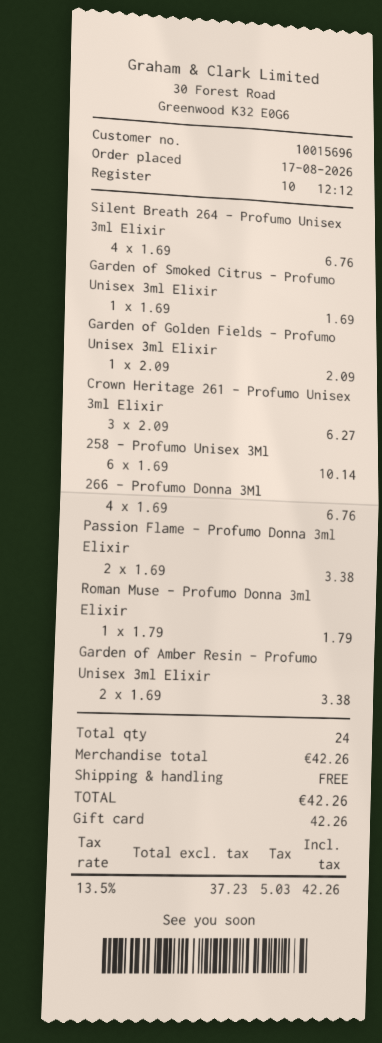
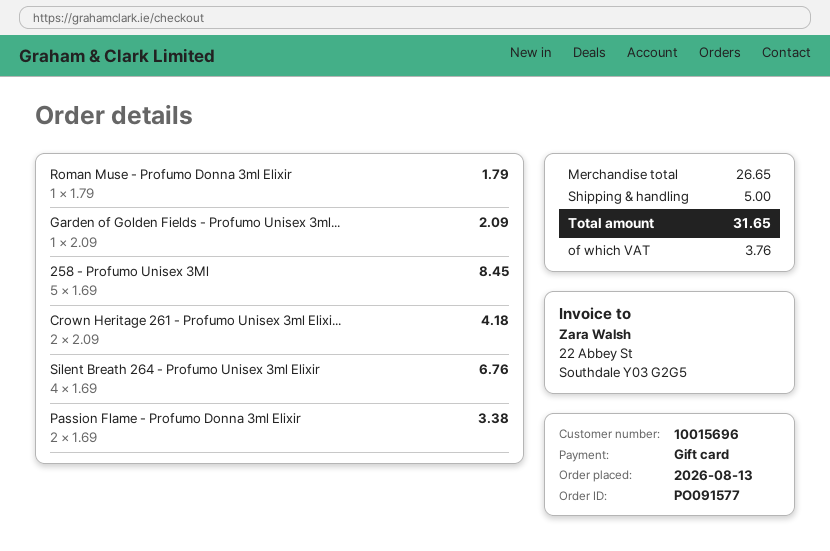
order date: 2026-08-17 -> 2026-08-13
Garden of Smoked Citrus - Profumo Unisex 3ml Elixir: 1 x 1.69 = 1.69 -> none
Crown Heritage 261 - Profumo Unisex 3ml Elixir: 3 x 2.09 = 6.27 -> 2 x 2.09 = 4.18
258 - Profumo Unisex 3Ml: 6 x 1.69 = 10.14 -> 5 x 1.69 = 8.45
266 - Profumo Donna 3Ml: 4 x 1.69 = 6.76 -> none
Garden of Amber Resin - Profumo Unisex 3ml Elixir: 2 x 1.69 = 3.38 -> none
subtotal: 42.26 -> 26.65
shipping: 0.00 -> 5.00
tax: 5.03 -> 3.76
total: 42.26 -> 31.65

